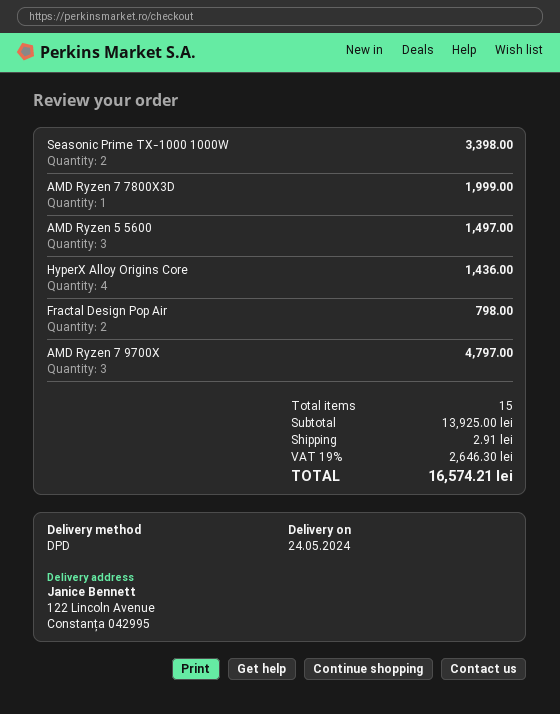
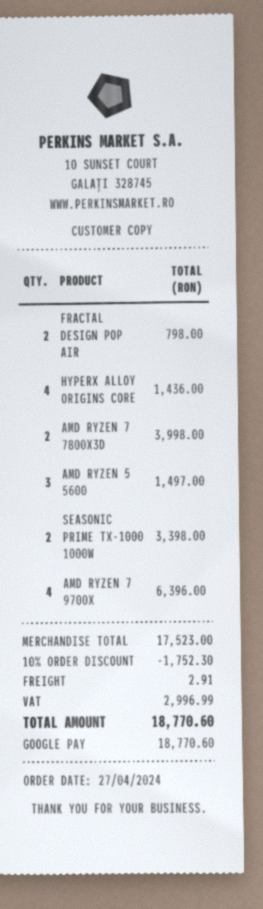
AMD Ryzen 7 7800X3D: 1 for 1999.00 -> 2 for 3998.00
AMD Ryzen 7 9700X: 3 for 4797.00 -> 4 for 6396.00
subtotal: 13925.00 -> 17523.00
discount: none -> 10% = 1752.30
tax: 2646.30 -> 2996.99
total: 16574.21 -> 18770.60

